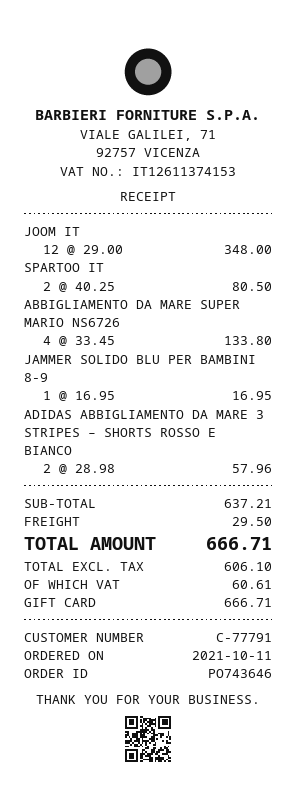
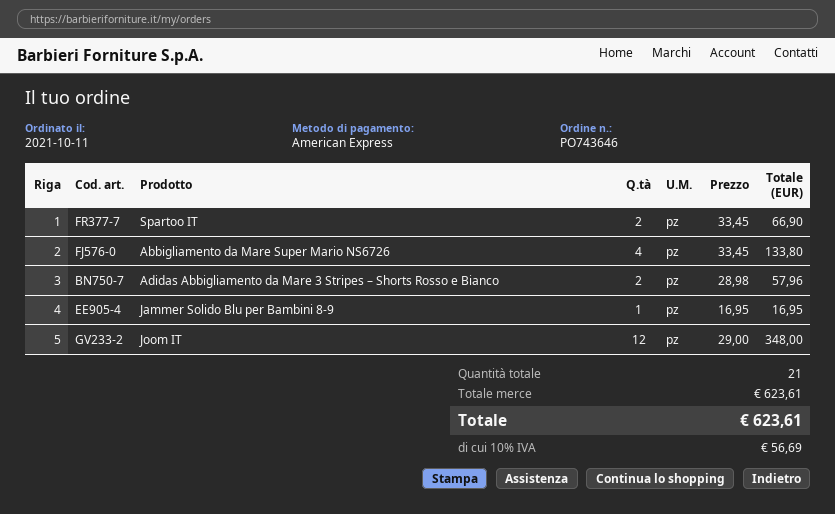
payment method: gift card -> American Express
SPARTOO IT: 2 x 40.25 = 80.50 -> 2 x 33.45 = 66.90
subtotal: 637.21 -> 623.61
shipping: 29.50 -> none
tax: 60.61 -> 56.69
total: 666.71 -> 623.61

